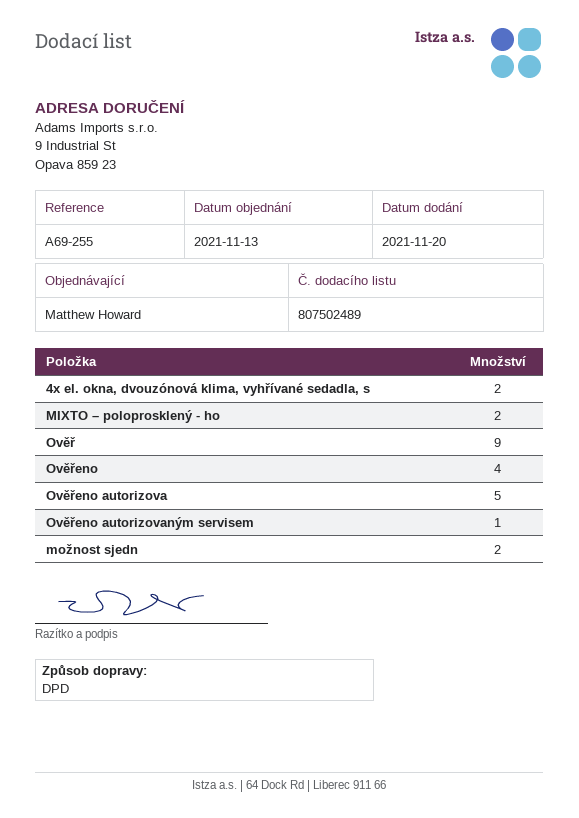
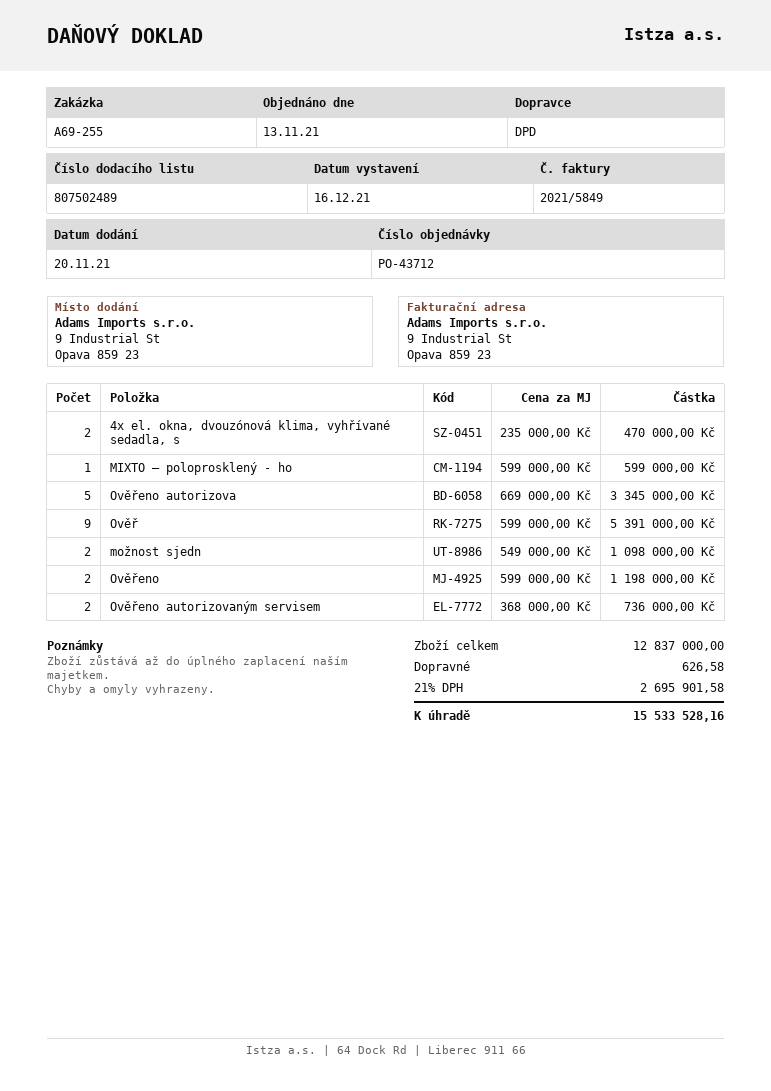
MIXTO – poloprosklený - ho: 2 -> 1
Ověřeno: 4 -> 2
Ověřeno autorizovaným servisem: 1 -> 2

